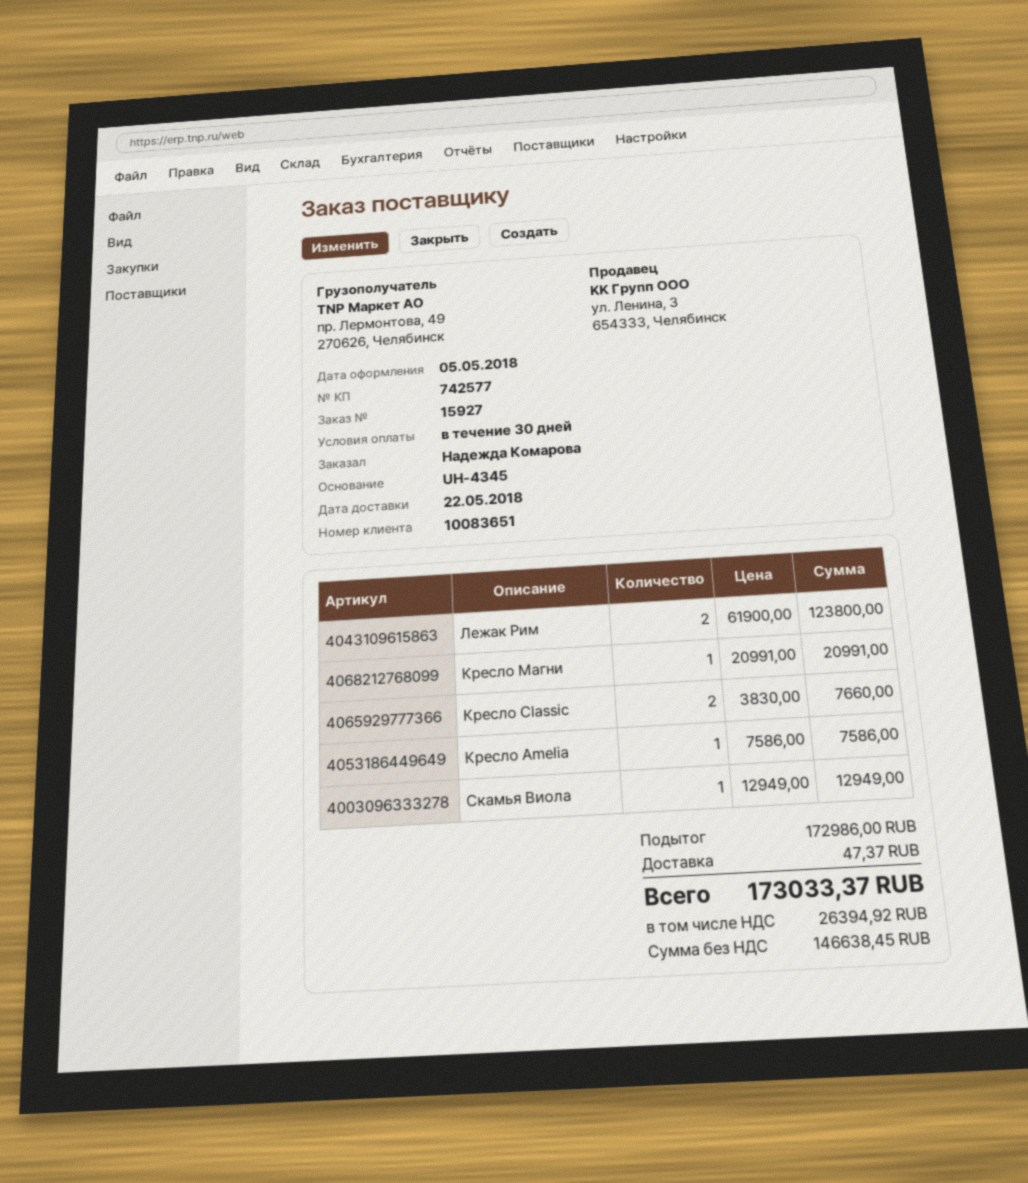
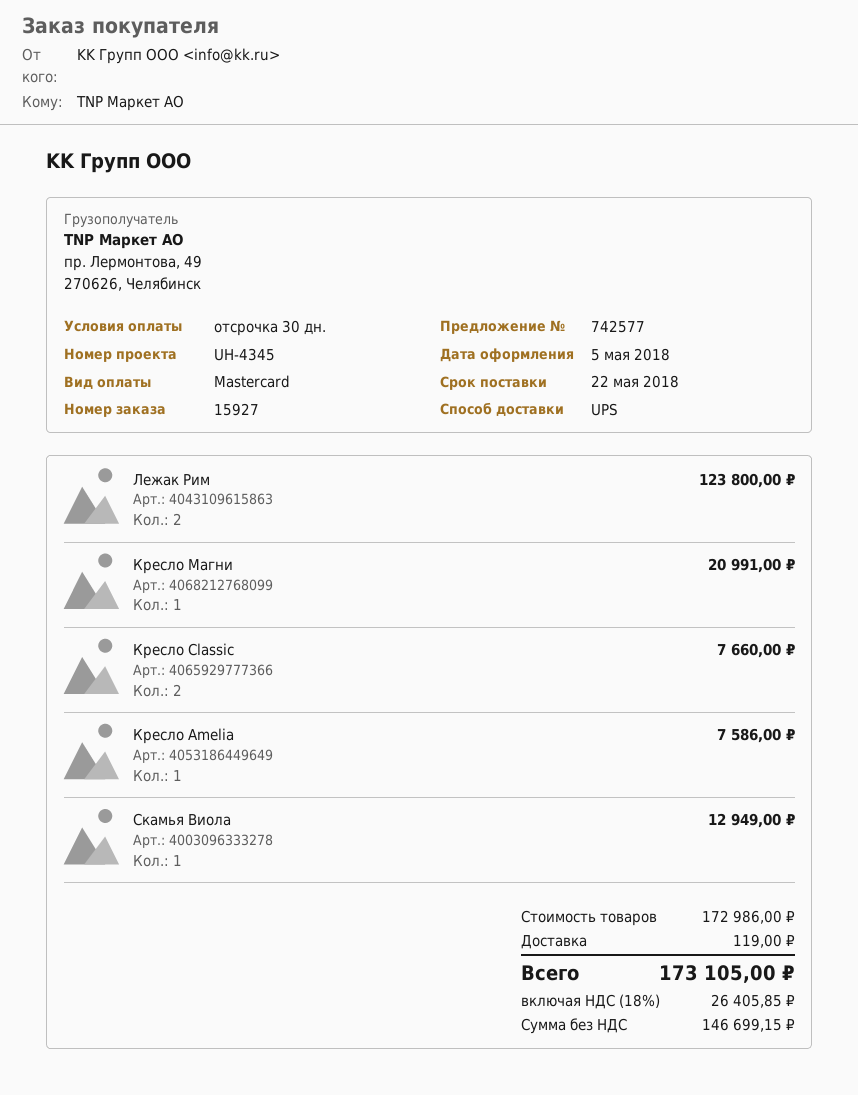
shipping: 47.37 -> 119.00
net: 146638.45 -> 146699.15
tax: 26394.92 -> 26405.85
total: 173033.37 -> 173105.00

